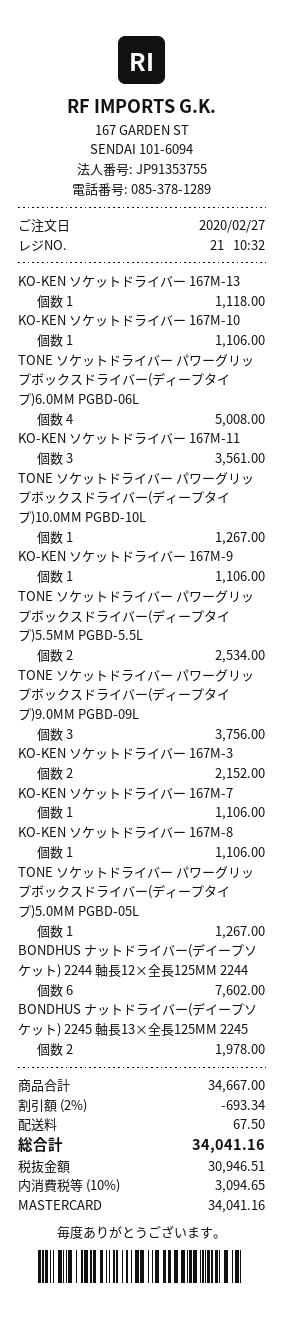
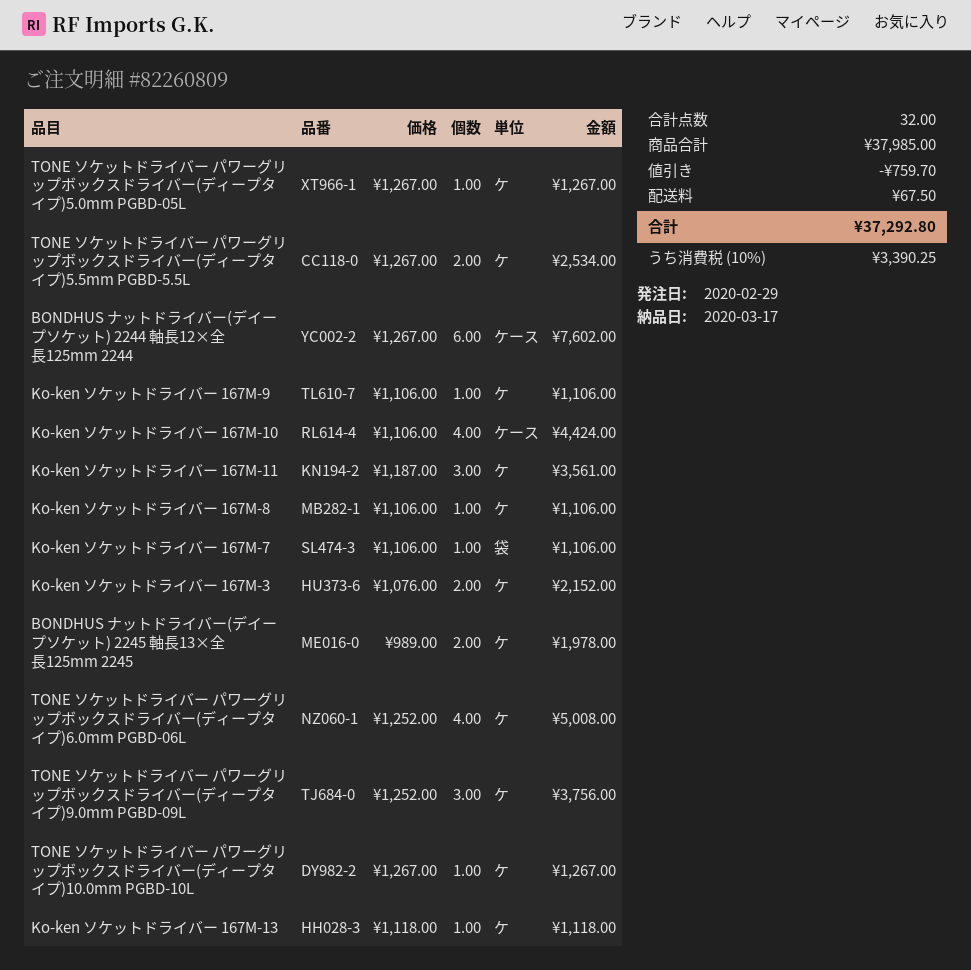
order date: 2020-02-27 -> 2020-02-29
KO-KEN ソケットドライバー 167M-10: 1 for 1106.00 -> 4 for 4424.00
subtotal: 34667.00 -> 37985.00
discount: 693.34 -> 759.70
tax: 10% = 3094.65 -> 10% = 3390.25
total: 34041.16 -> 37292.80

